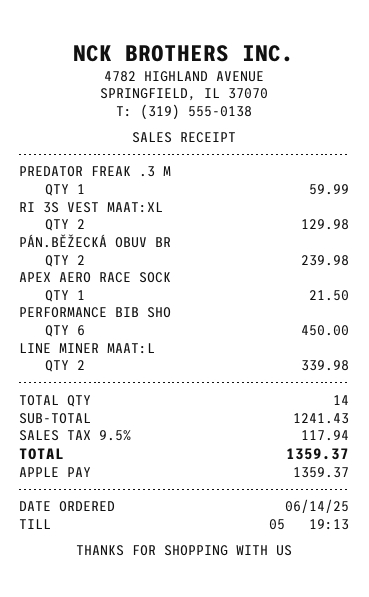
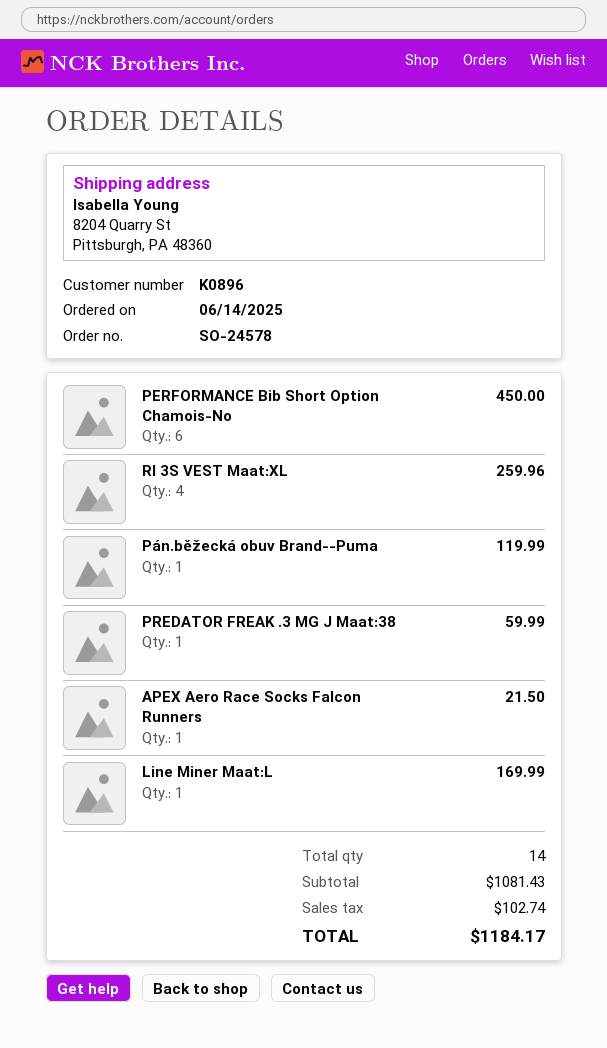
RI 3S VEST MAAT:XL: 2 for 129.98 -> 4 for 259.96
PÁN.BĚŽECKÁ OBUV BR: 2 for 239.98 -> 1 for 119.99
LINE MINER MAAT:L: 2 for 339.98 -> 1 for 169.99
subtotal: 1241.43 -> 1081.43
tax: 117.94 -> 102.74
total: 1359.37 -> 1184.17

